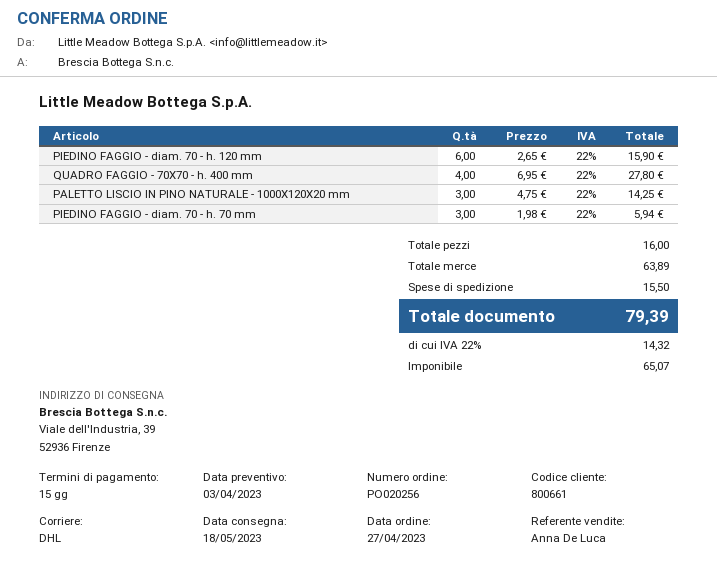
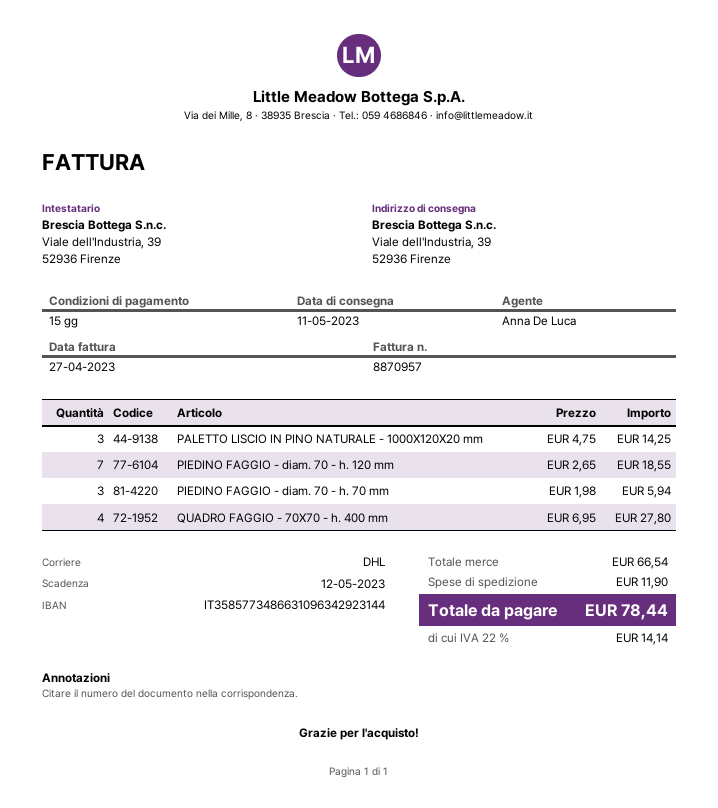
delivery date: 2023-05-18 -> 2023-05-11
PIEDINO FAGGIO - diam. 70 - h. 120 mm: 6 x 2.65 = 15.90 -> 7 x 2.65 = 18.55
subtotal: 63.89 -> 66.54
shipping: 15.50 -> 11.90
tax: 22% = 14.32 -> 22% = 14.14
total: 79.39 -> 78.44

